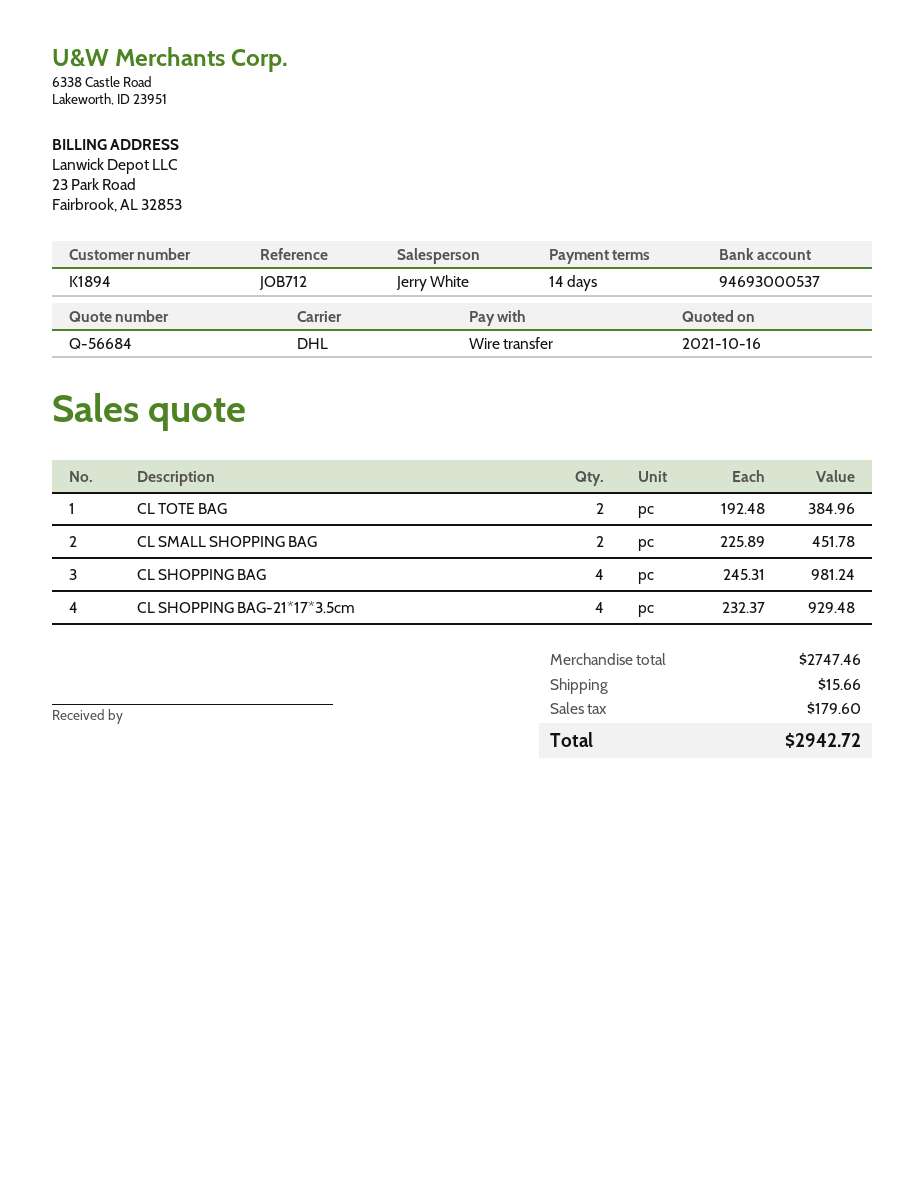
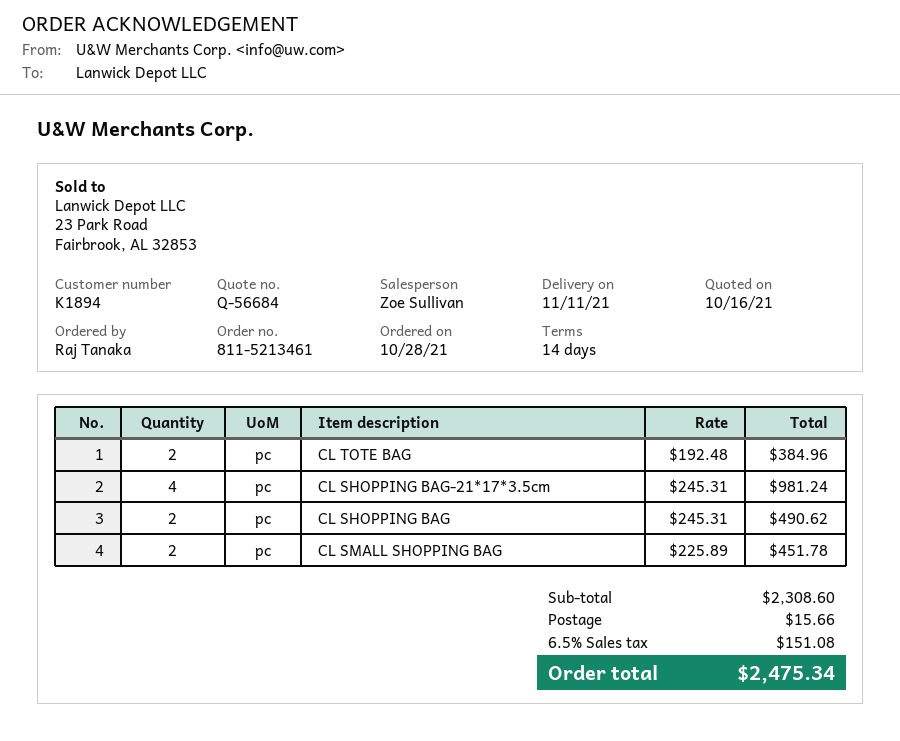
sales rep: Jerry White -> Zoe Sullivan
CL SHOPPING BAG: 4 x 245.31 = 981.24 -> 2 x 245.31 = 490.62
CL SHOPPING BAG-21*17*3.5cm: 4 x 232.37 = 929.48 -> 4 x 245.31 = 981.24
subtotal: 2747.46 -> 2308.60
tax: 179.60 -> 151.08
total: 2942.72 -> 2475.34

